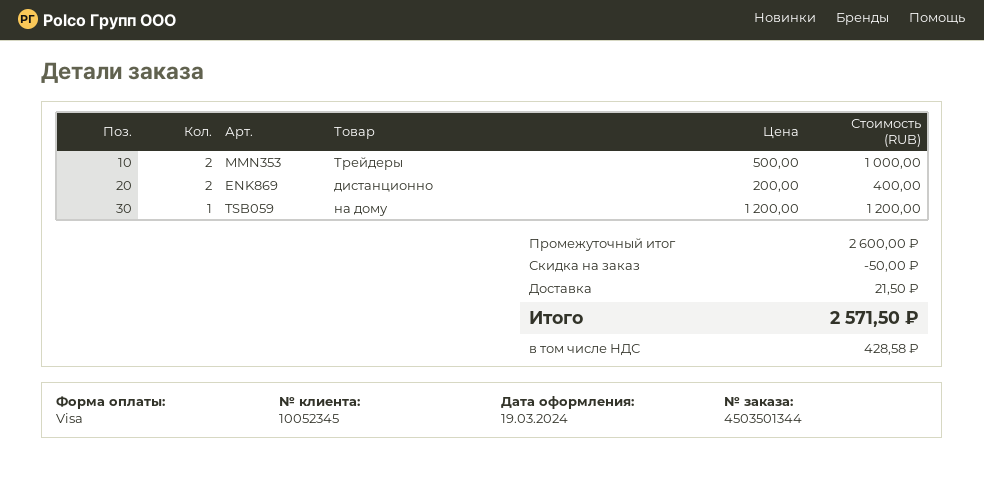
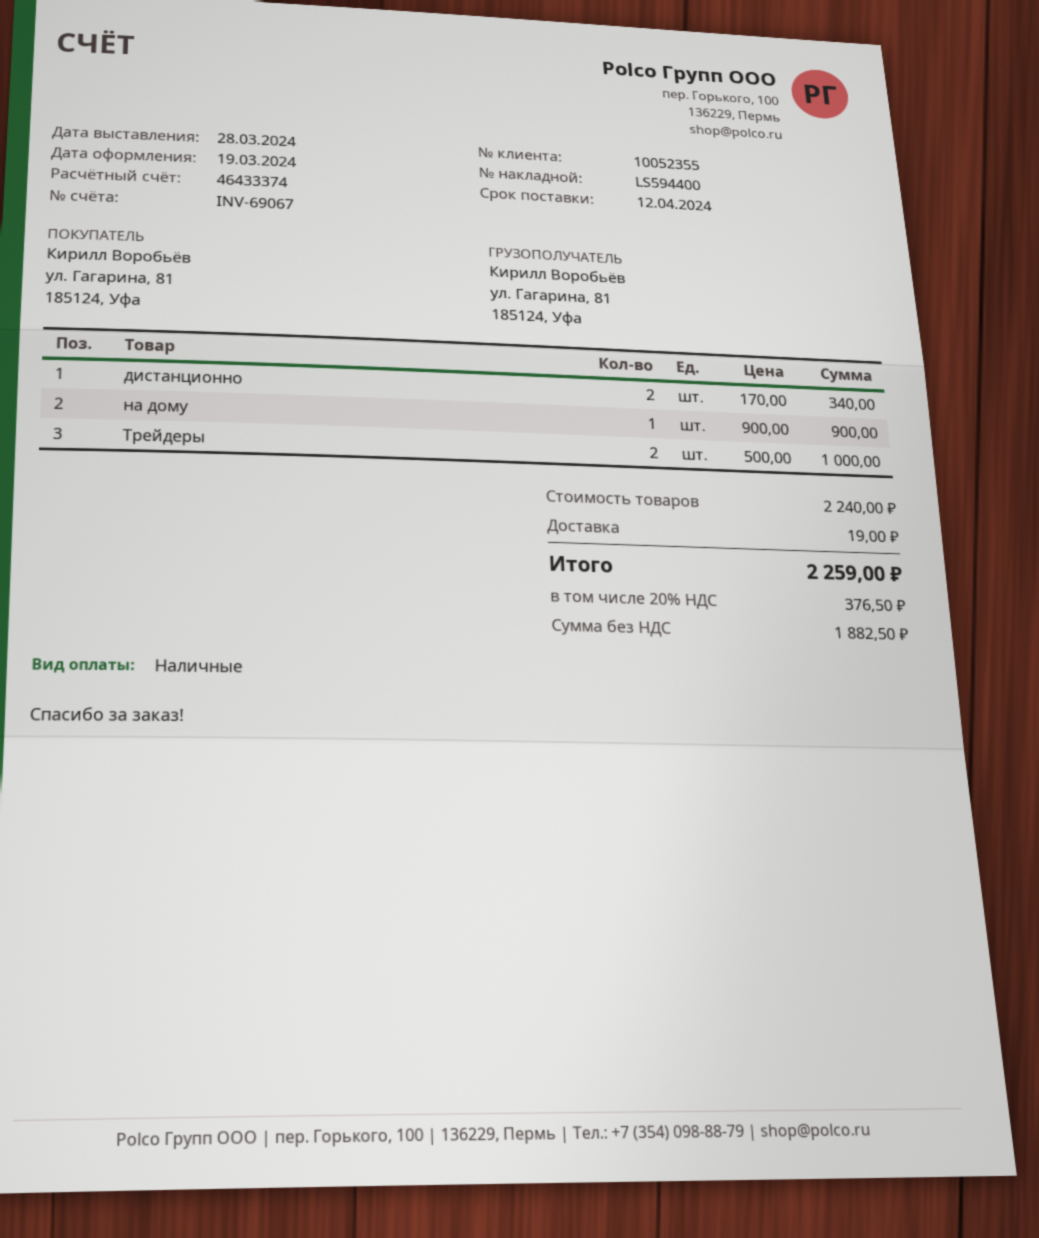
customer number: 10052345 -> 10052355
payment method: Visa -> cash
дистанционно: 2 x 200.00 = 400.00 -> 2 x 170.00 = 340.00
на дому: 1 x 1200.00 = 1200.00 -> 1 x 900.00 = 900.00
subtotal: 2600.00 -> 2240.00
discount: 50.00 -> none
shipping: 21.50 -> 19.00
tax: 428.58 -> 376.50
total: 2571.50 -> 2259.00

